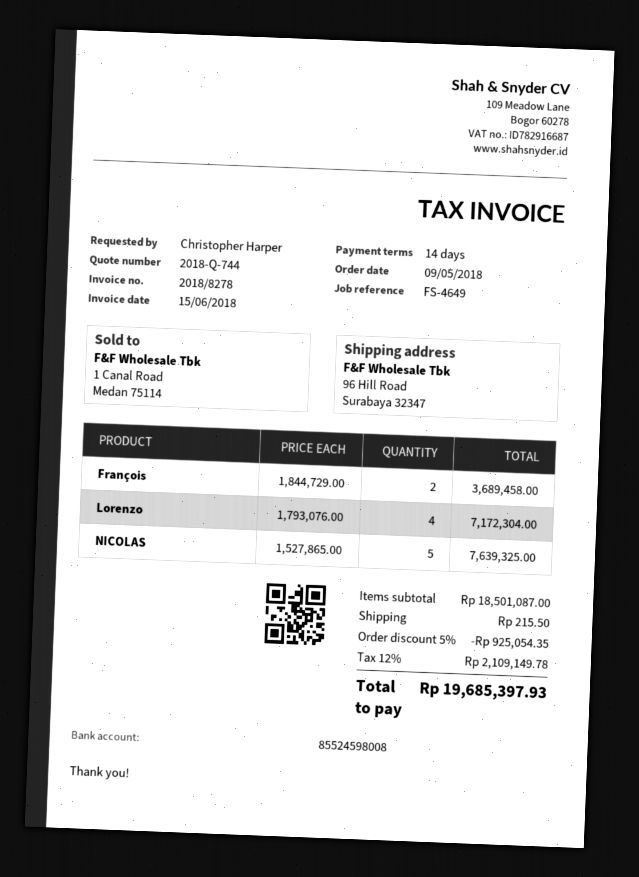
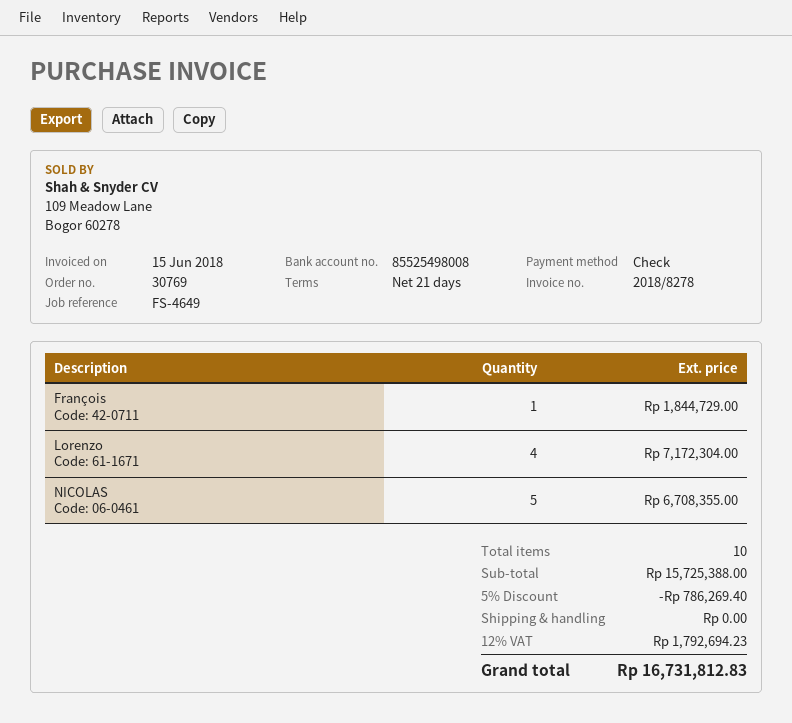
payment terms: 14 days -> 21 days
bank account: 85524598008 -> 85525498008
François: 2 for 3689458.00 -> 1 for 1844729.00
NICOLAS: 5 for 7639325.00 -> 5 for 6708355.00
subtotal: 18501087.00 -> 15725388.00
discount: 5% = 925054.35 -> 5% = 786269.40
shipping: 215.50 -> 0.00
tax: 12% = 2109149.78 -> 12% = 1792694.23
total: 19685397.93 -> 16731812.83

